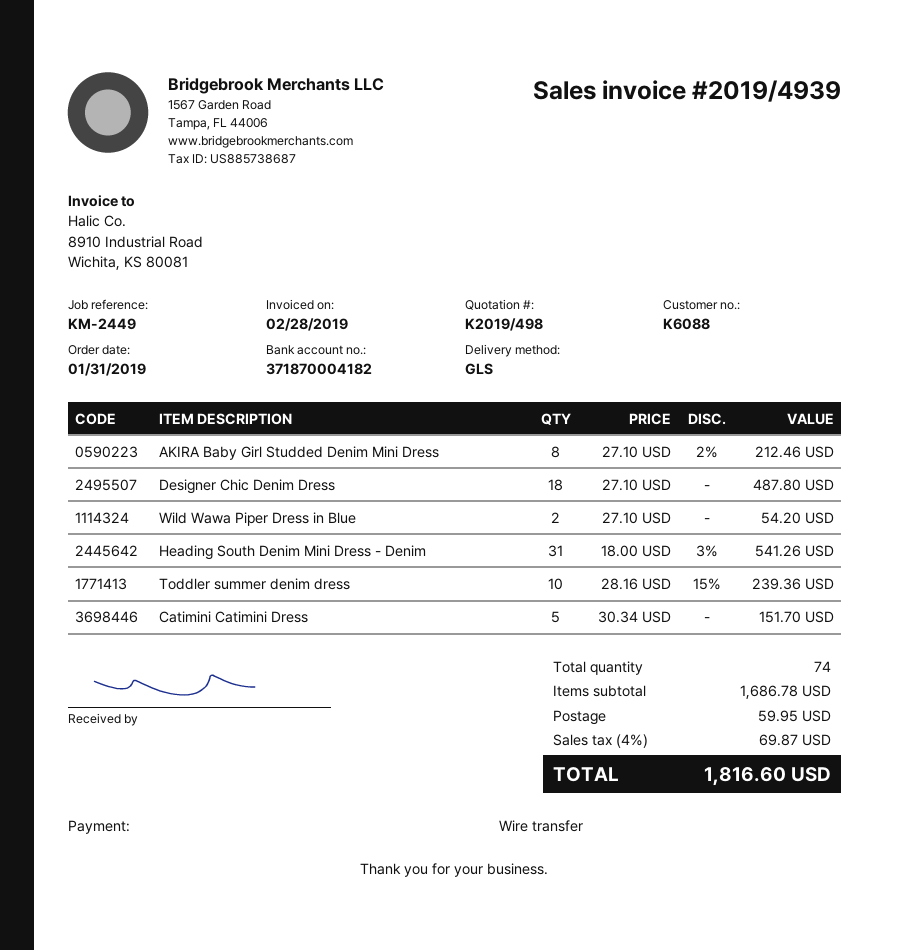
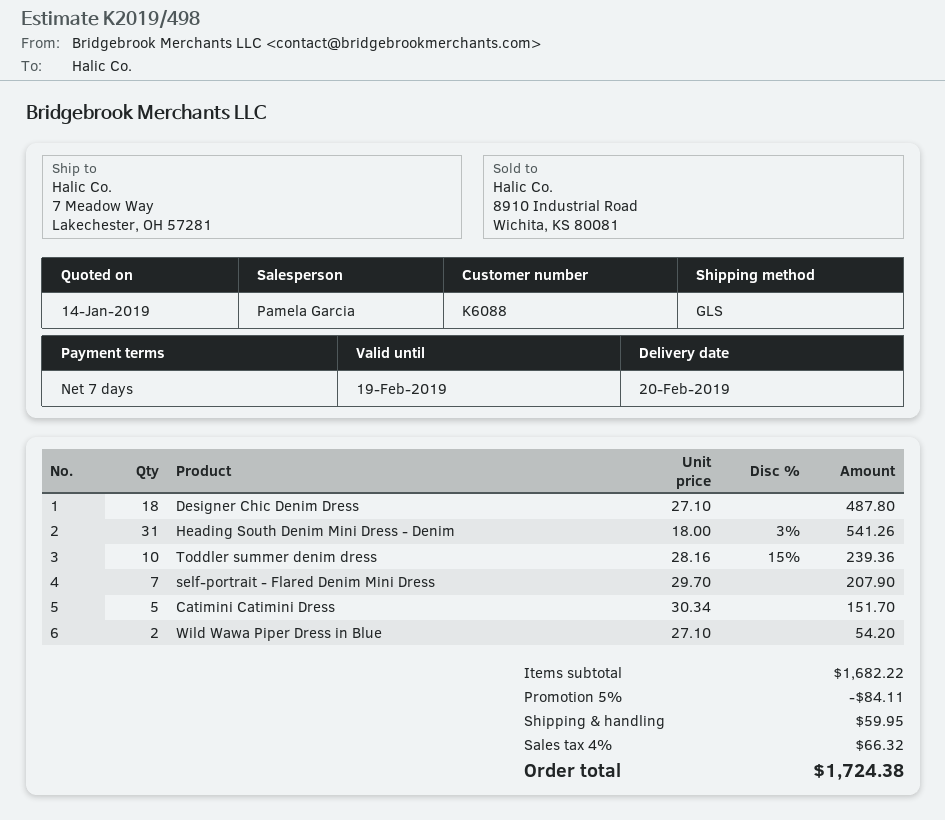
AKIRA Baby Girl Studded Denim Mini Dress: 8 x 27.10 - 2% = 212.46 -> none
self-portrait - Flared Denim Mini Dress: none -> 7 x 29.70 = 207.90
subtotal: 1686.78 -> 1682.22
discount: none -> 5% = 84.11
tax: 4% = 69.87 -> 4% = 66.32
total: 1816.60 -> 1724.38

